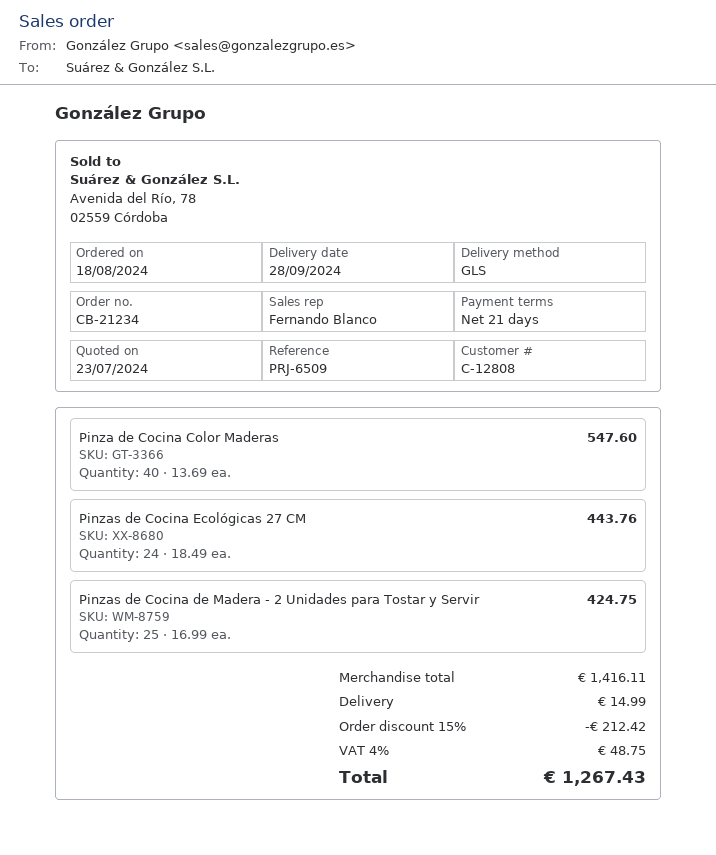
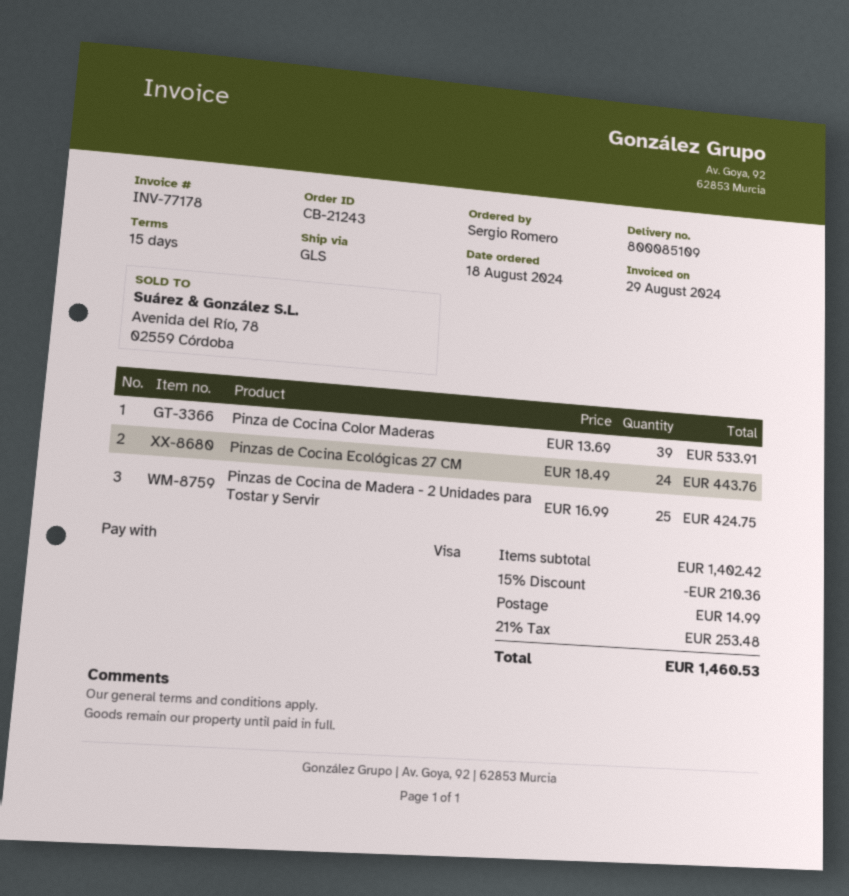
order number: CB-21234 -> CB-21243
payment terms: 21 days -> 15 days
Pinza de Cocina Color Maderas: 40 x 13.69 = 547.60 -> 39 x 13.69 = 533.91
subtotal: 1416.11 -> 1402.42
discount: 15% = 212.42 -> 15% = 210.36
tax: 4% = 48.75 -> 21% = 253.48
total: 1267.43 -> 1460.53

